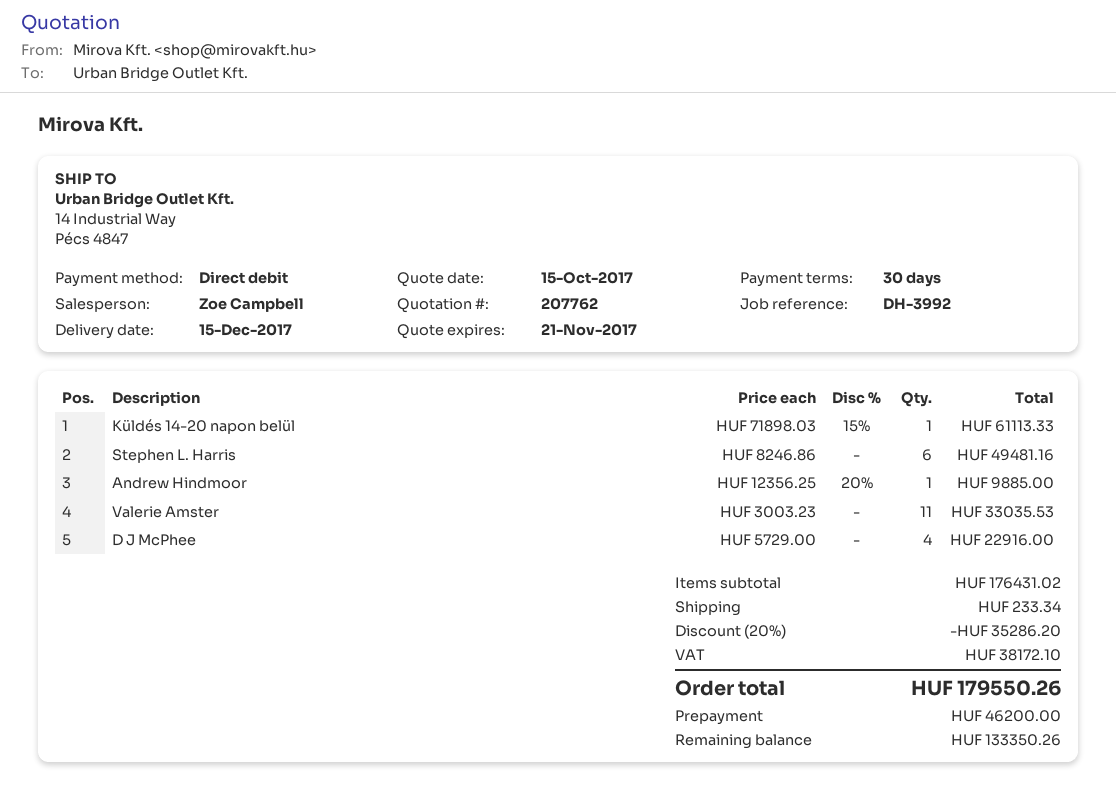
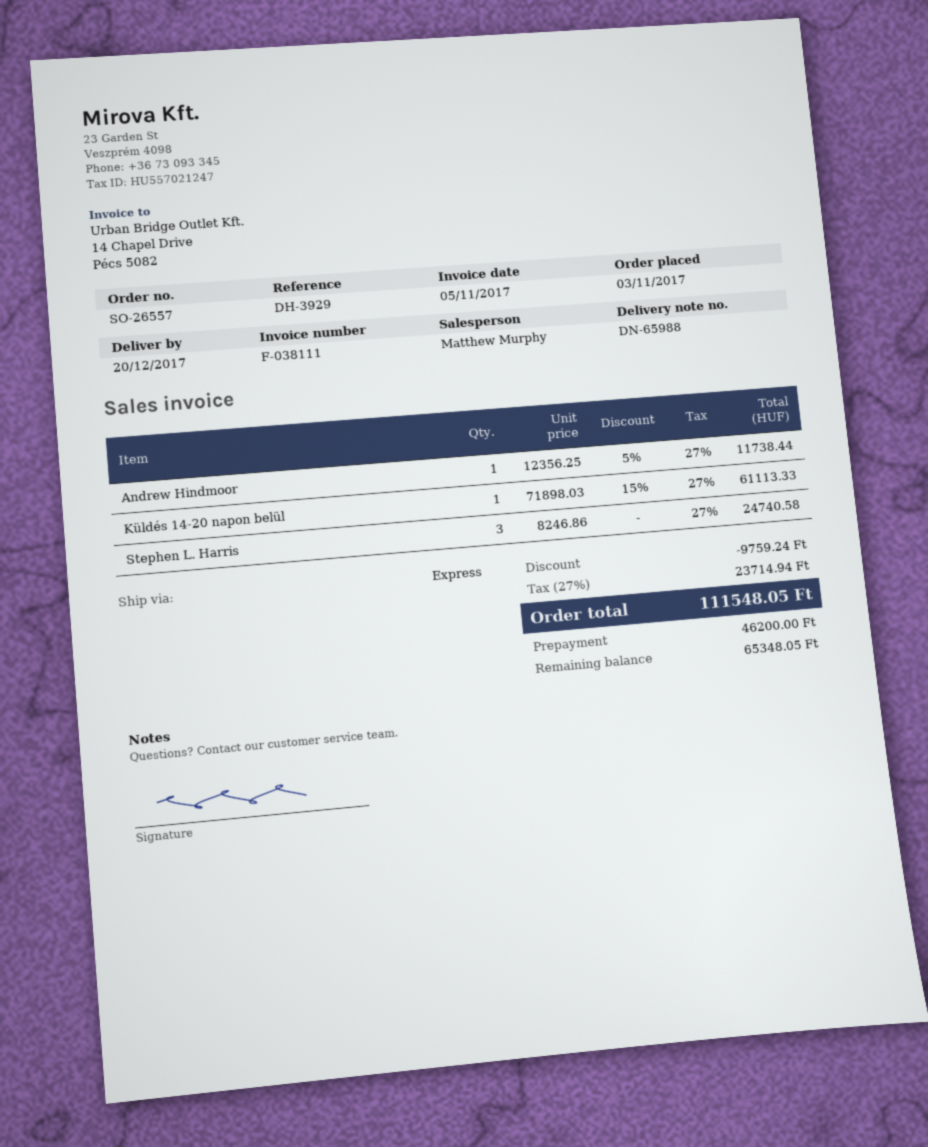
delivery date: 2017-12-15 -> 2017-12-20
reference: DH-3992 -> DH-3929
sales rep: Zoe Campbell -> Matthew Murphy
Stephen L. Harris: 6 x 8246.86 = 49481.16 -> 3 x 8246.86 = 24740.58
Andrew Hindmoor: 1 x 12356.25 - 20% = 9885.00 -> 1 x 12356.25 - 5% = 11738.44
Valerie Amster: 11 x 3003.23 = 33035.53 -> none
D J McPhee: 4 x 5729.00 = 22916.00 -> none
discount: 35286.20 -> 9759.24
shipping: 233.34 -> none
tax: 38172.10 -> 23714.94
total: 179550.26 -> 111548.05
balance: 133350.26 -> 65348.05

